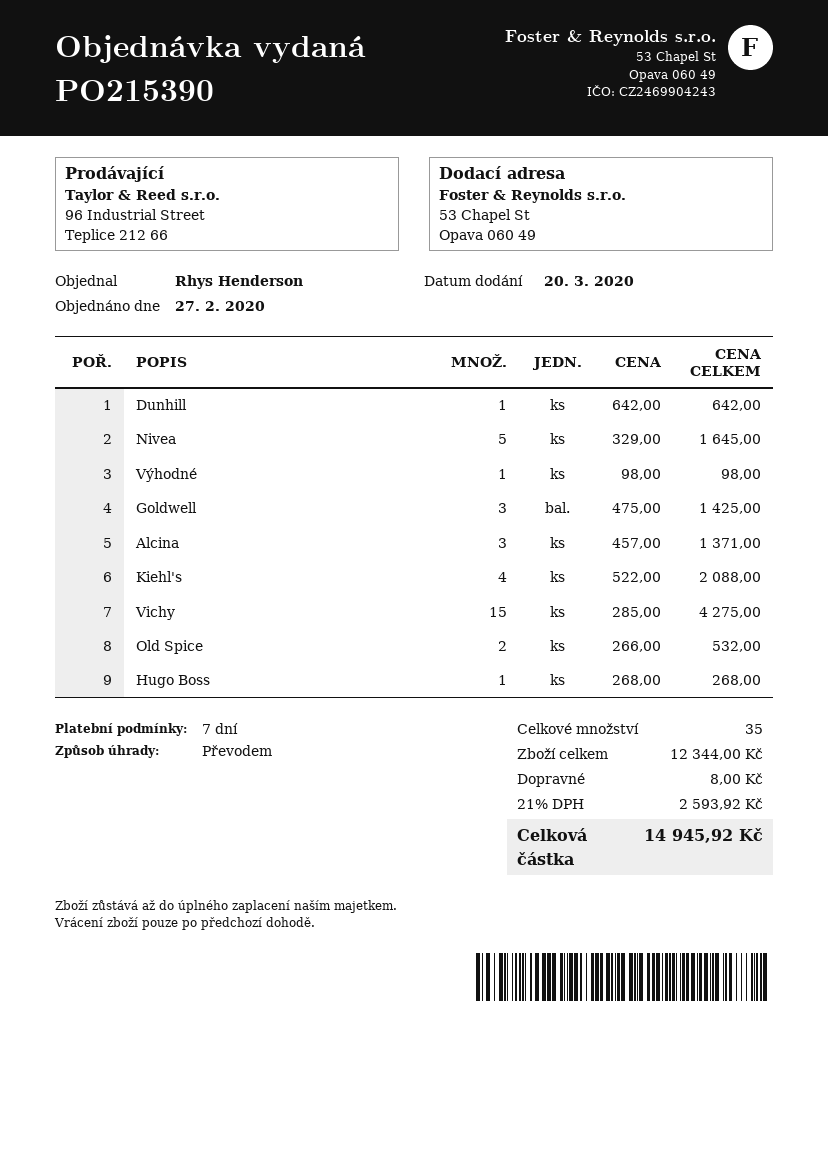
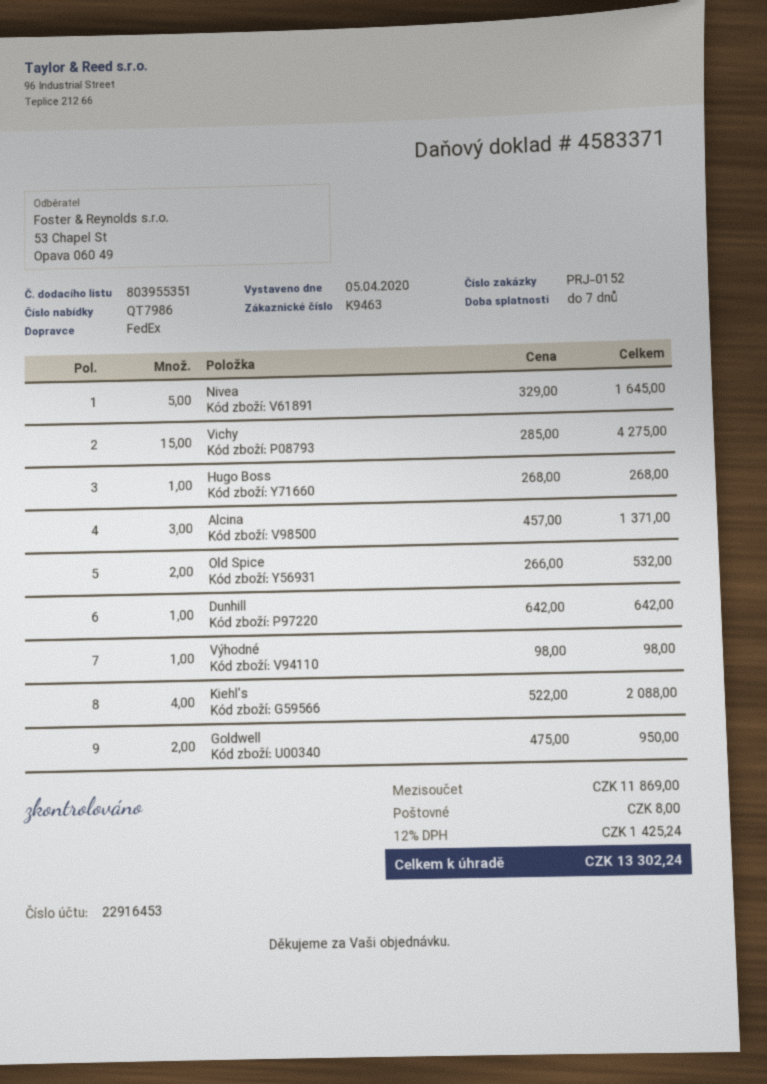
Goldwell: 3 x 475.00 = 1425.00 -> 2 x 475.00 = 950.00
subtotal: 12344.00 -> 11869.00
tax: 21% = 2593.92 -> 12% = 1425.24
total: 14945.92 -> 13302.24

